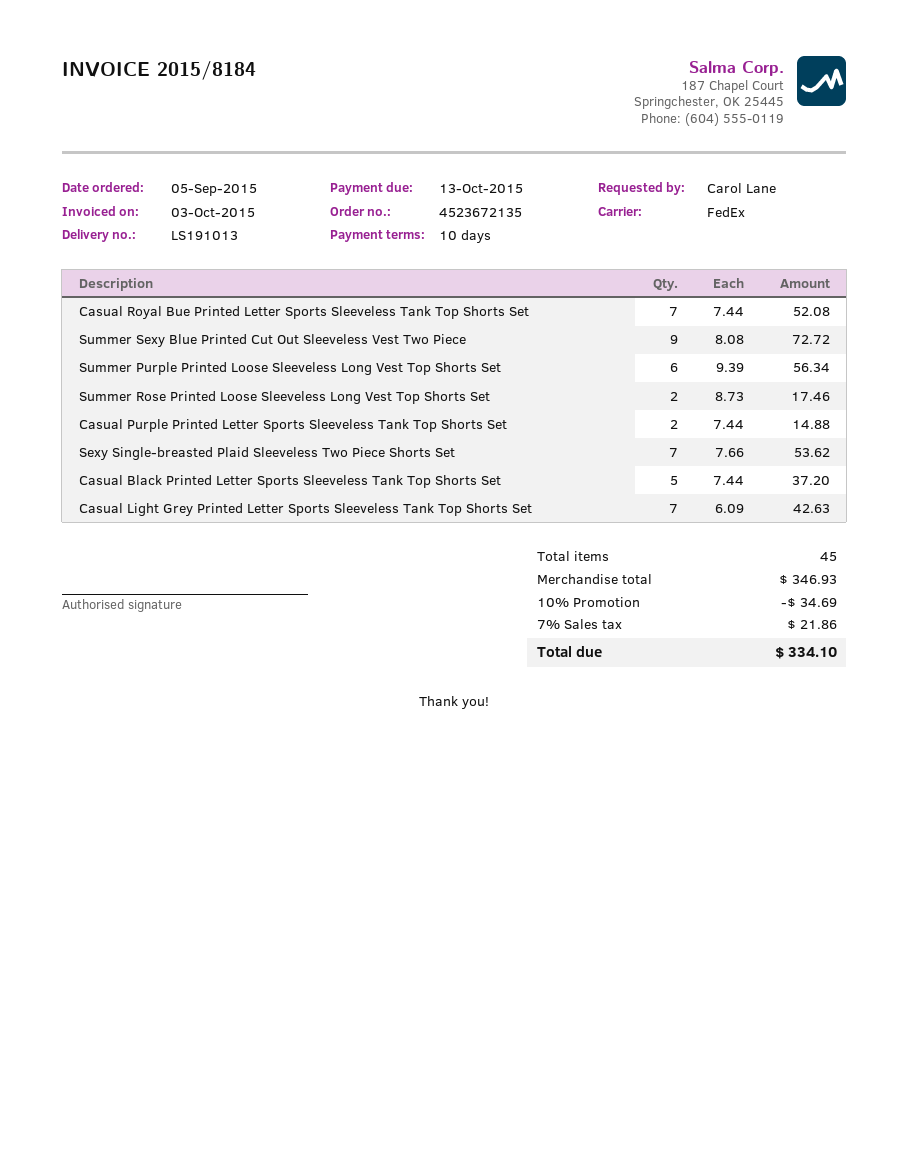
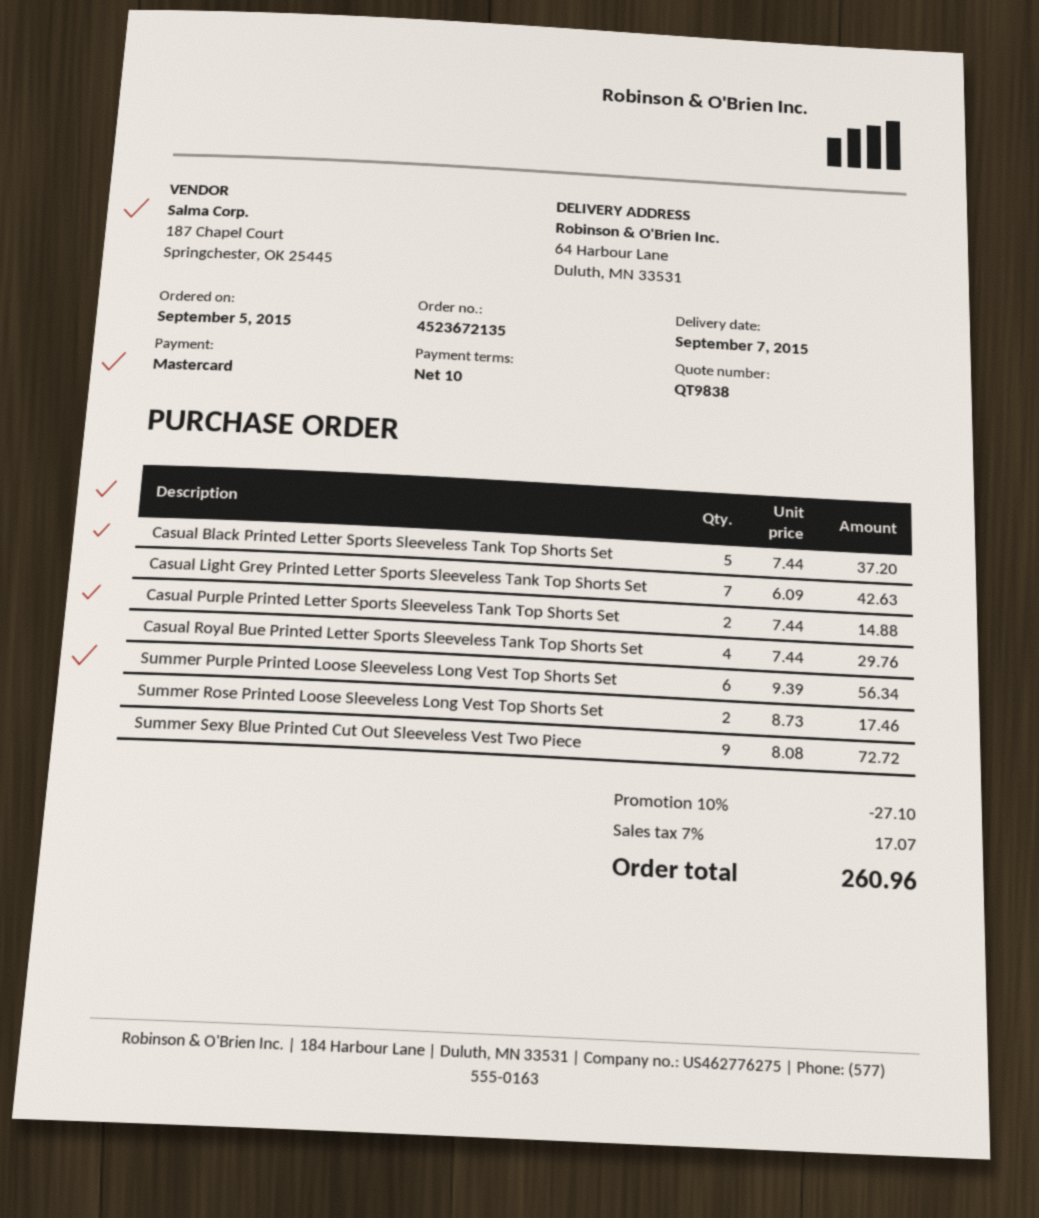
Casual Royal Bue Printed Letter Sports Sleeveless Tank Top Shorts Set: 7 x 7.44 = 52.08 -> 4 x 7.44 = 29.76
Sexy Single-breasted Plaid Sleeveless Two Piece Shorts Set: 7 x 7.66 = 53.62 -> none
discount: 10% = 34.69 -> 10% = 27.10
tax: 7% = 21.86 -> 7% = 17.07
total: 334.10 -> 260.96

